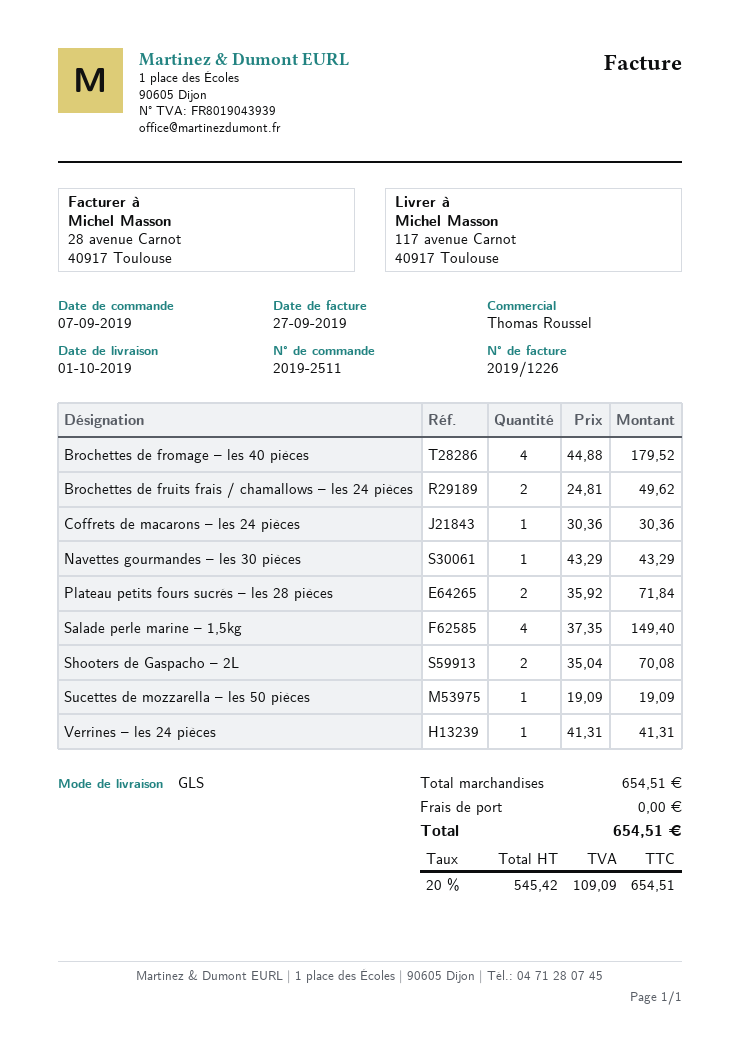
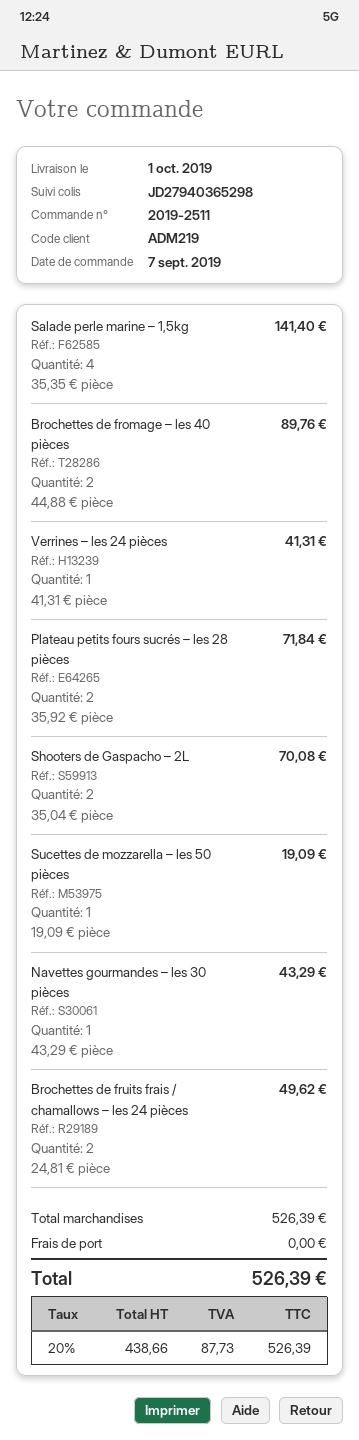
Brochettes de fromage – les 40 pièces: 4 x 44.88 = 179.52 -> 2 x 44.88 = 89.76
Coffrets de macarons – les 24 pièces: 1 x 30.36 = 30.36 -> none
Salade perle marine – 1,5kg: 4 x 37.35 = 149.40 -> 4 x 35.35 = 141.40
subtotal: 654.51 -> 526.39
net: 545.42 -> 438.66
tax: 20% = 109.09 -> 20% = 87.73
total: 654.51 -> 526.39

